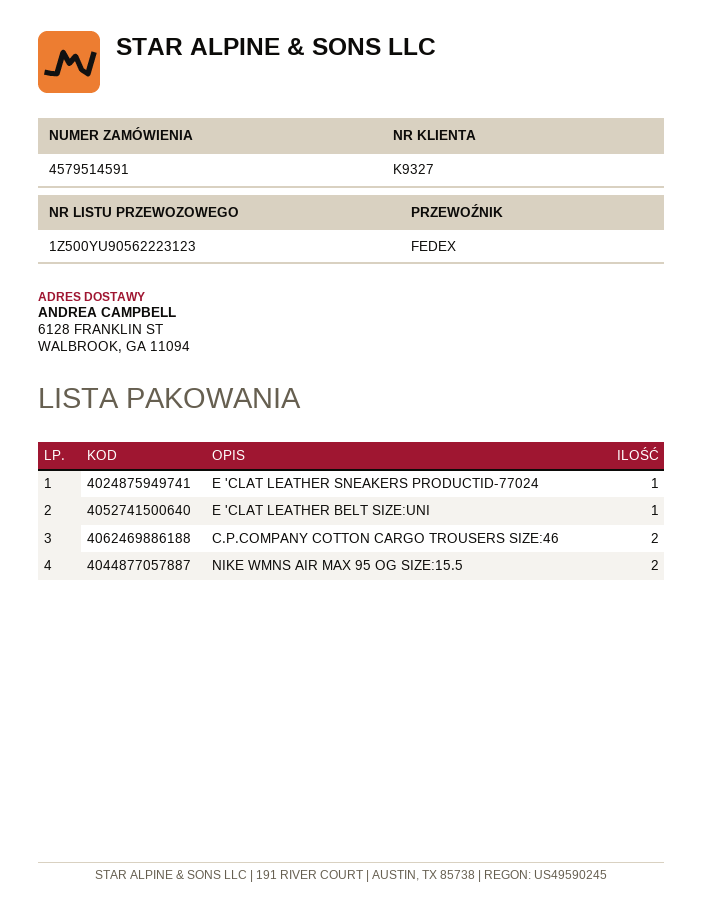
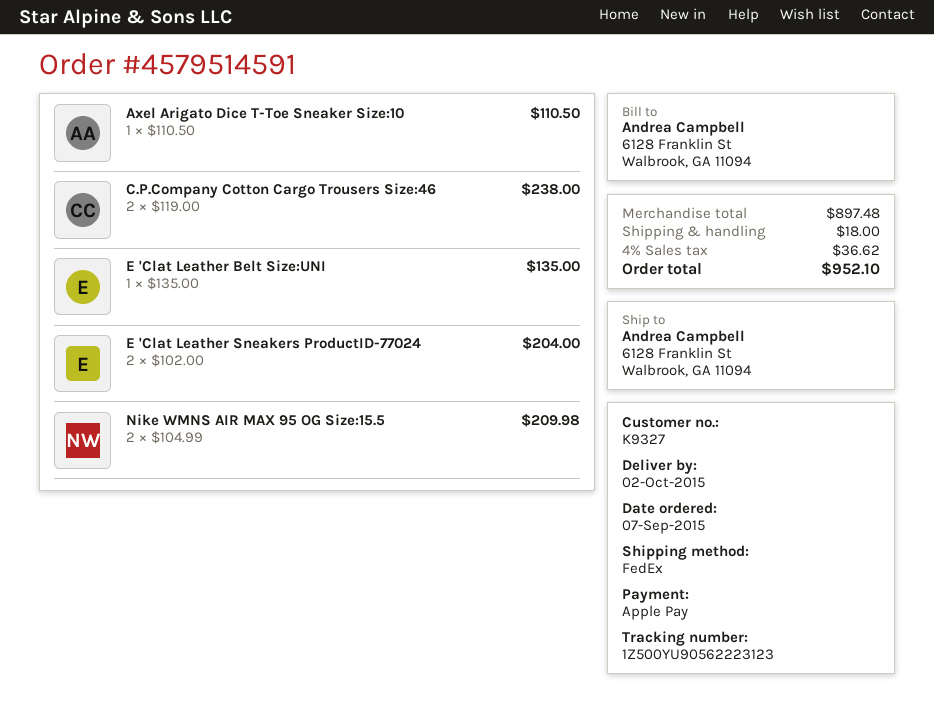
E 'CLAT LEATHER SNEAKERS PRODUCTID-77024: 1 -> 2
Axel Arigato Dice T-Toe Sneaker Size:10: none -> 1

